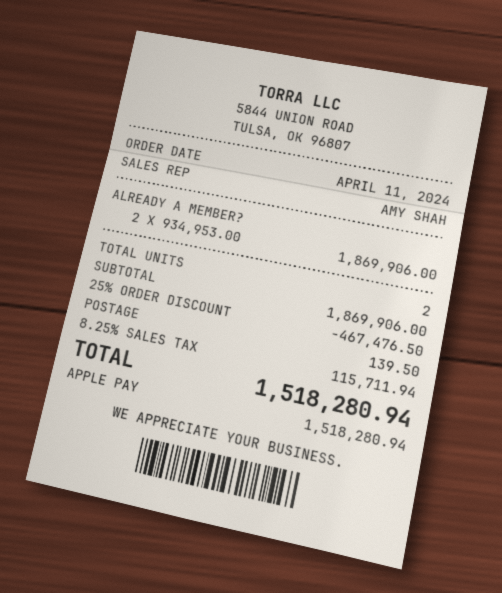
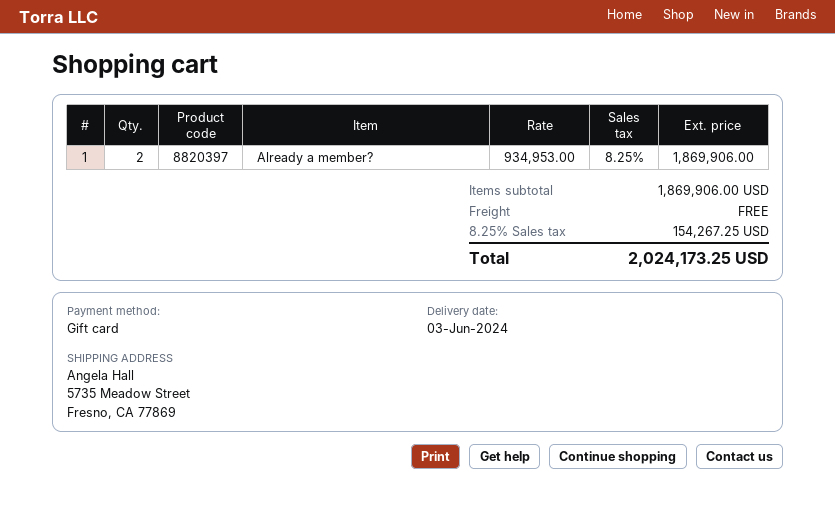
payment method: Apple Pay -> gift card
discount: 25% = 467476.50 -> none
shipping: 139.50 -> 0.00
tax: 8.25% = 115711.94 -> 8.25% = 154267.25
total: 1518280.94 -> 2024173.25

